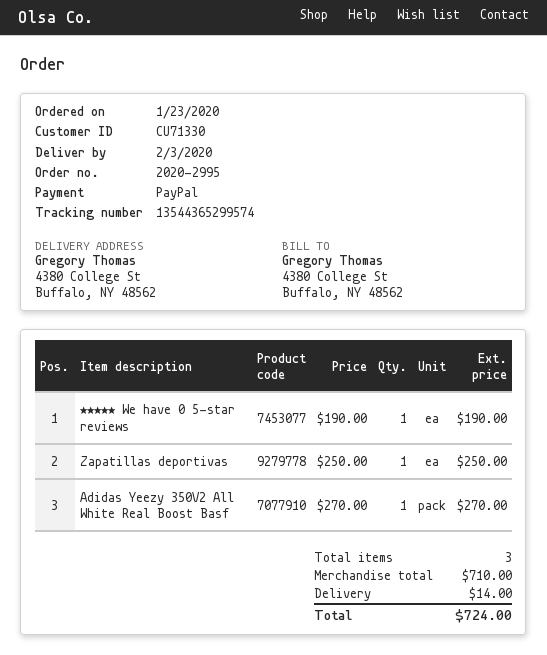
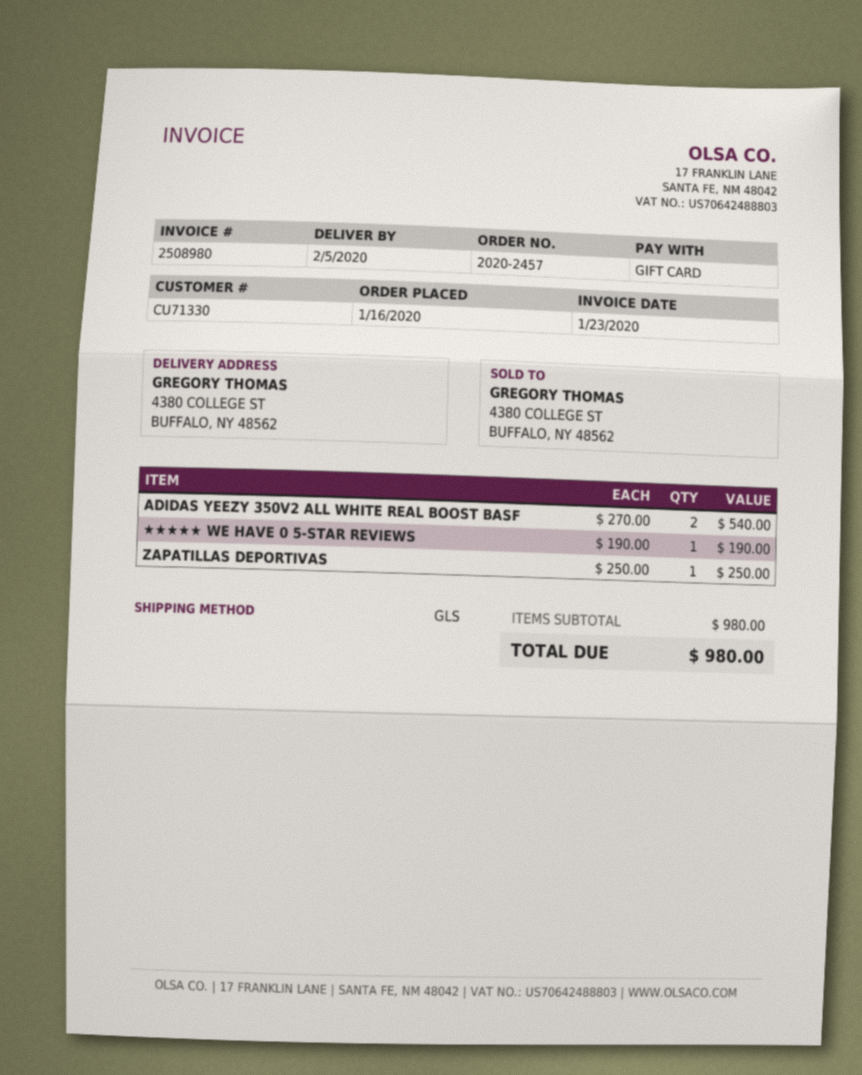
order number: 2020-2995 -> 2020-2457
order date: 2020-01-23 -> 2020-01-16
delivery date: 2020-02-03 -> 2020-02-05
payment method: PayPal -> gift card
Adidas Yeezy 350V2 All White Real Boost Basf: 1 x 270.00 = 270.00 -> 2 x 270.00 = 540.00
subtotal: 710.00 -> 980.00
shipping: 14.00 -> none
total: 724.00 -> 980.00

